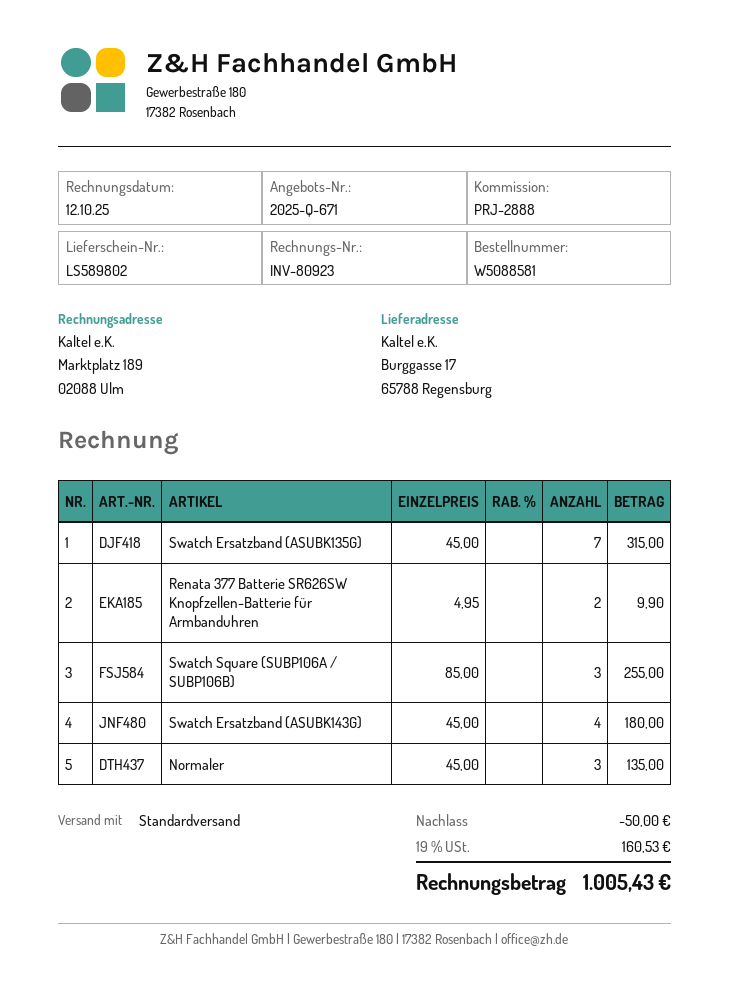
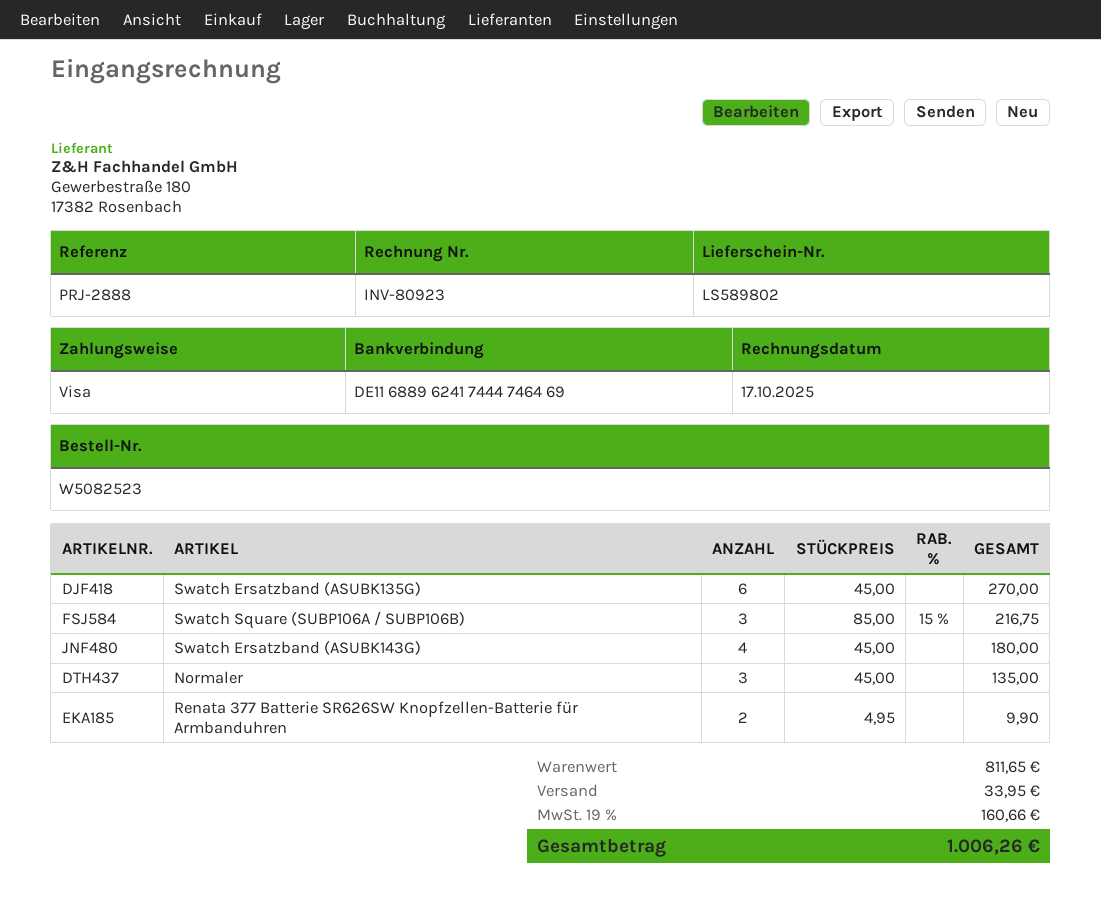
order number: W5088581 -> W5082523
invoice date: 2025-10-12 -> 2025-10-17
Swatch Ersatzband (ASUBK135G): 7 x 45.00 = 315.00 -> 6 x 45.00 = 270.00
Swatch Square (SUBP106A / SUBP106B): 3 x 85.00 = 255.00 -> 3 x 85.00 - 15% = 216.75
discount: 50.00 -> none
shipping: none -> 33.95
tax: 19% = 160.53 -> 19% = 160.66
total: 1005.43 -> 1006.26

